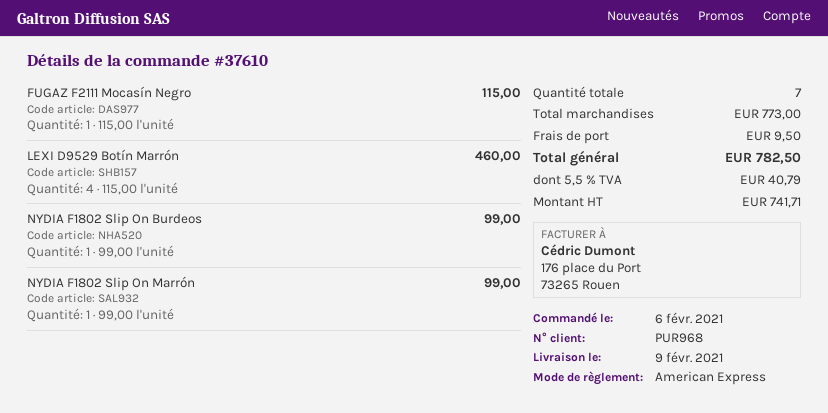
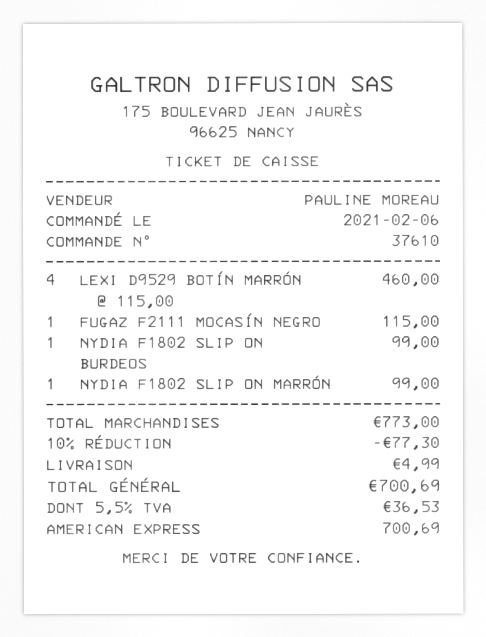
discount: none -> 10% = 77.30
shipping: 9.50 -> 4.99
tax: 5.5% = 40.79 -> 5.5% = 36.53
total: 782.50 -> 700.69

